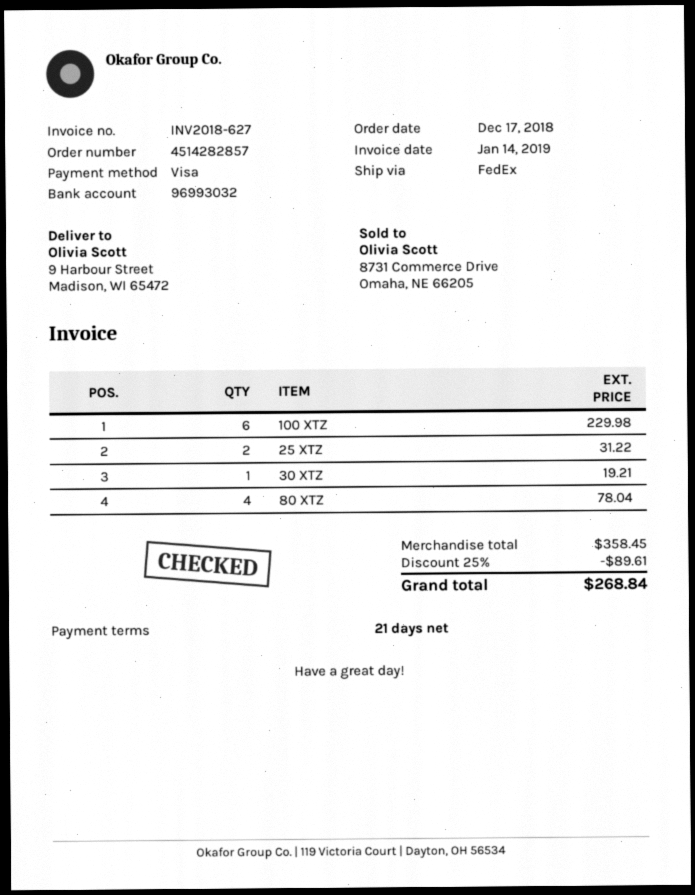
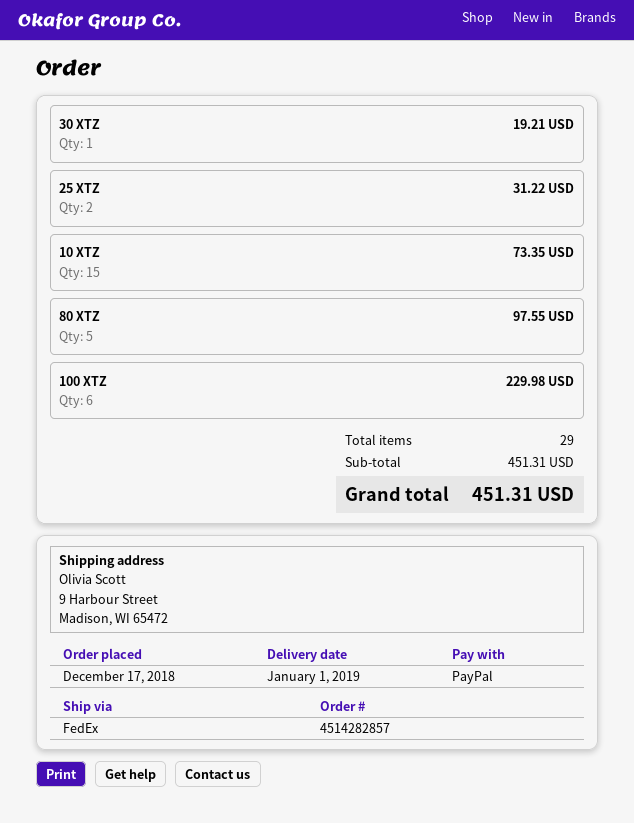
payment method: Visa -> PayPal
80 XTZ: 4 for 78.04 -> 5 for 97.55
10 XTZ: none -> 15 for 73.35
subtotal: 358.45 -> 451.31
discount: 25% = 89.61 -> none
total: 268.84 -> 451.31

